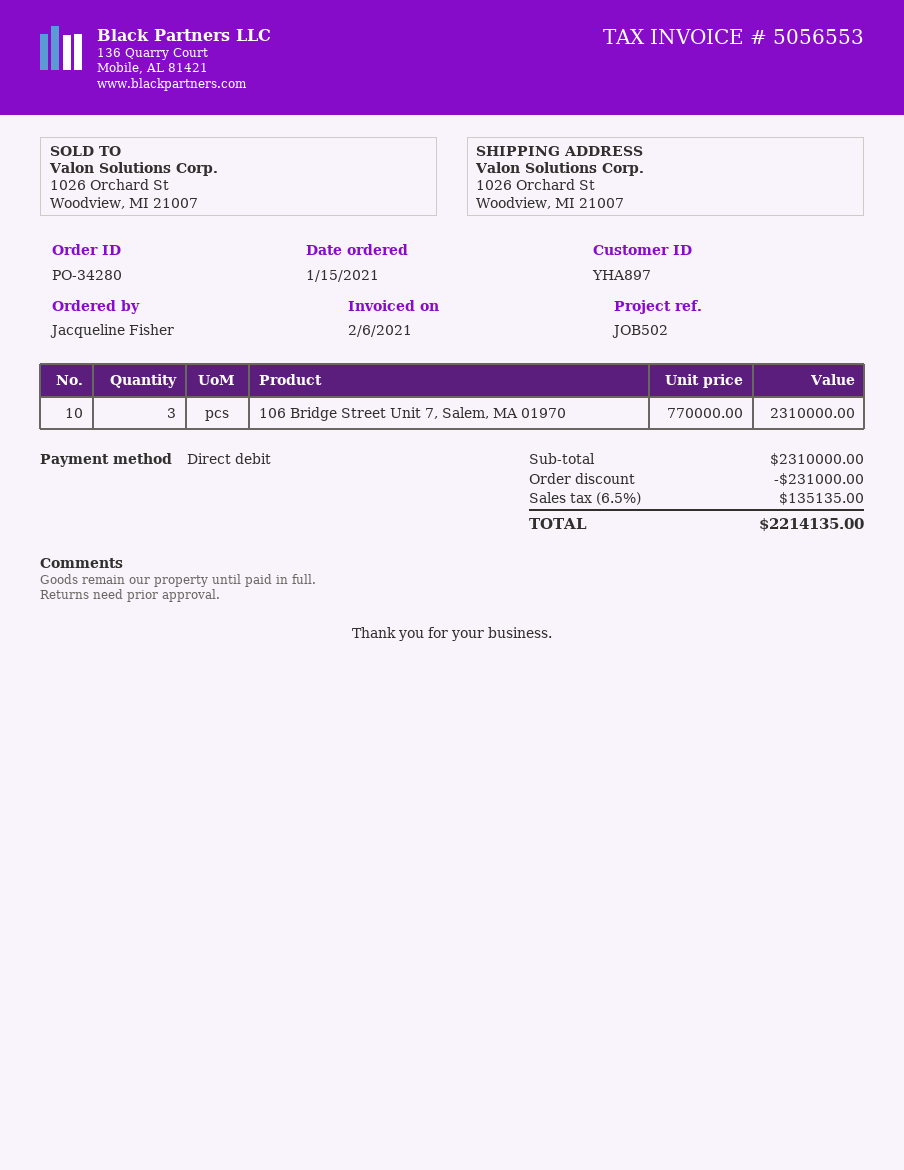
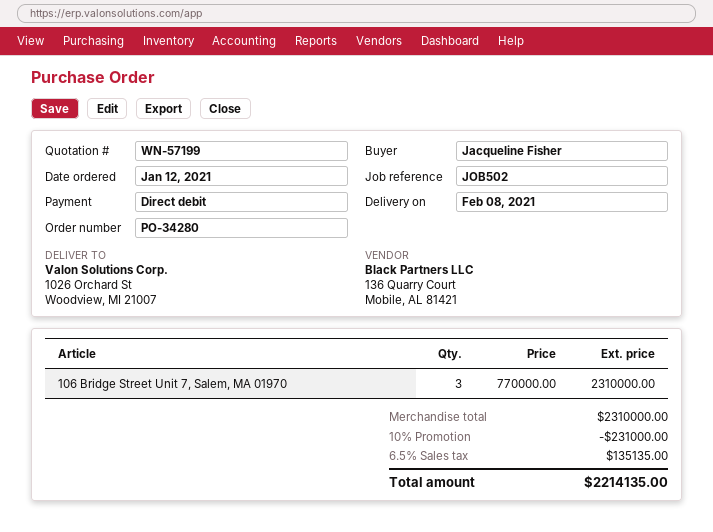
order date: 2021-01-15 -> 2021-01-12

